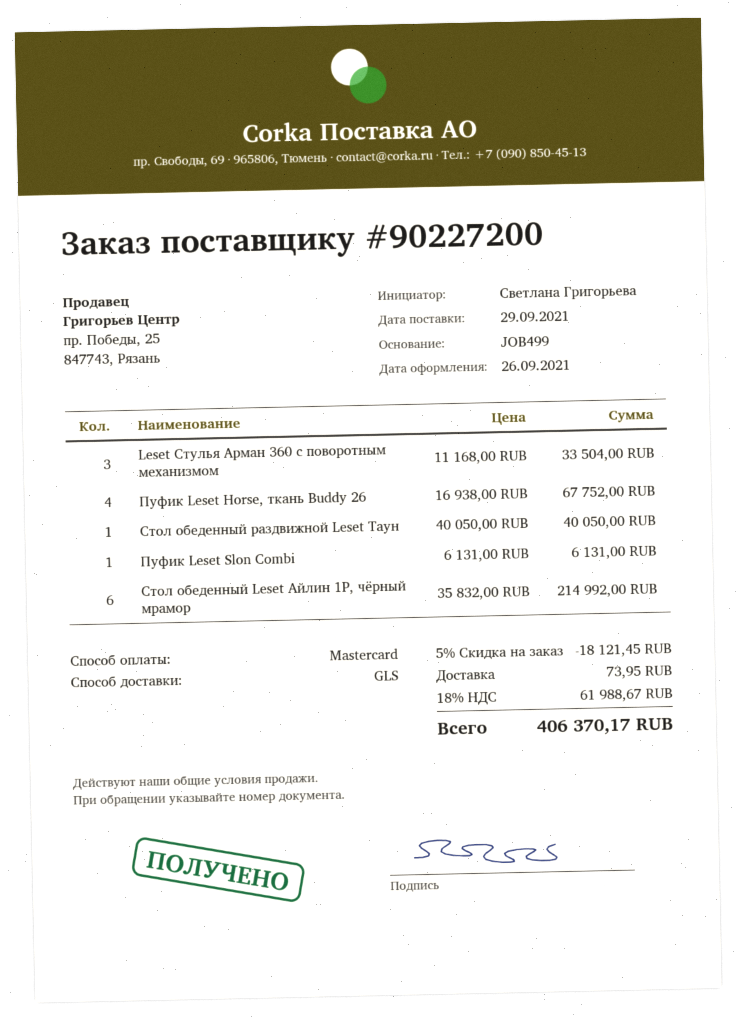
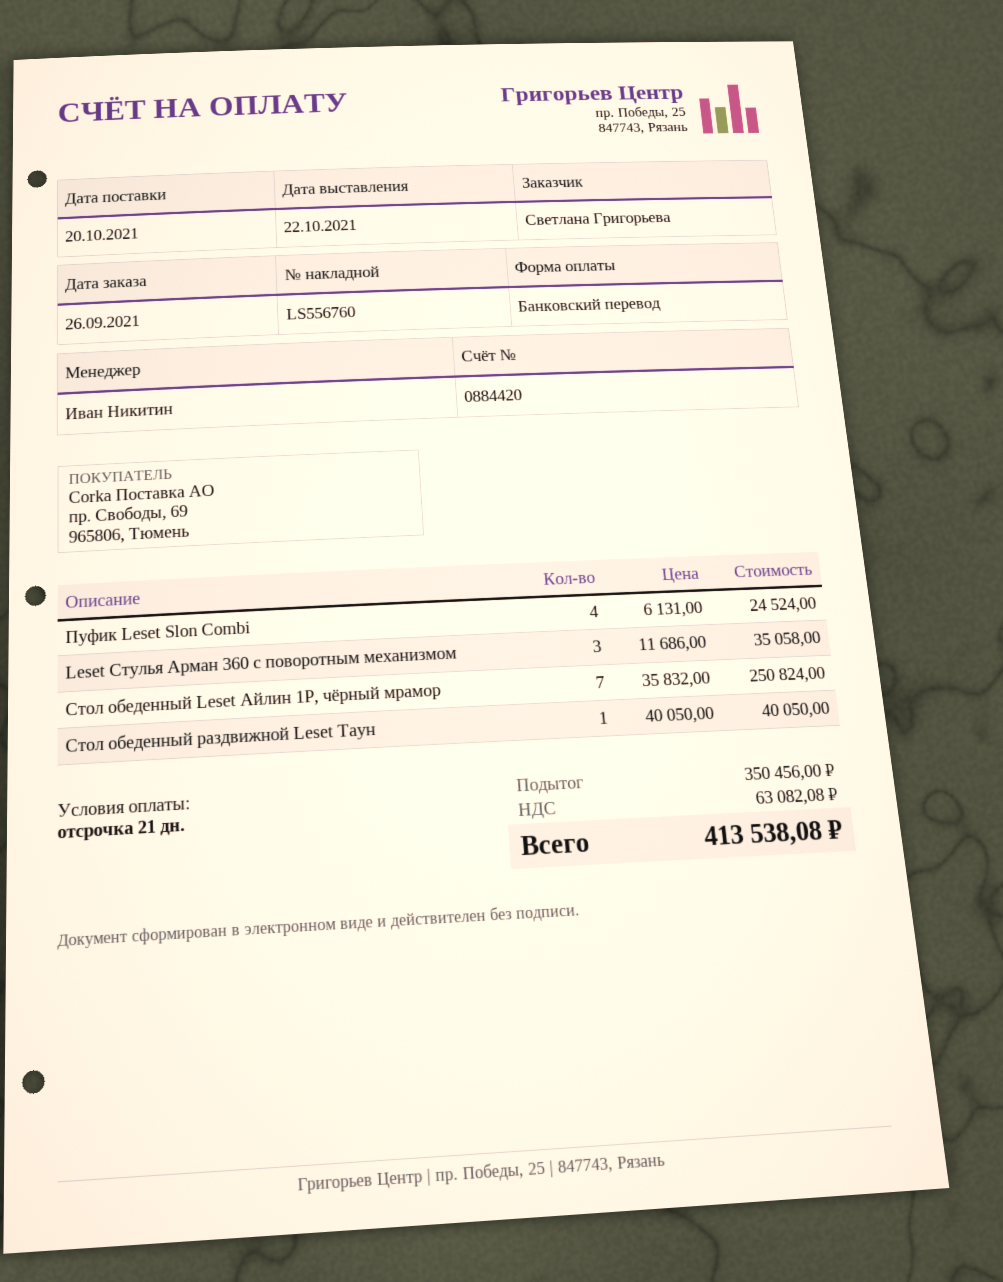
delivery date: 2021-09-29 -> 2021-10-20
payment method: Mastercard -> bank transfer
Leset Стулья Арман 360 с поворотным механизмом: 3 x 11168.00 = 33504.00 -> 3 x 11686.00 = 35058.00
Пуфик Leset Horse, ткань Buddy 26: 4 x 16938.00 = 67752.00 -> none
Пуфик Leset Slon Combi: 1 x 6131.00 = 6131.00 -> 4 x 6131.00 = 24524.00
Стол обеденный Leset Айлин 1Р, чёрный мрамор: 6 x 35832.00 = 214992.00 -> 7 x 35832.00 = 250824.00
discount: 5% = 18121.45 -> none
shipping: 73.95 -> none
tax: 61988.67 -> 63082.08
total: 406370.17 -> 413538.08

